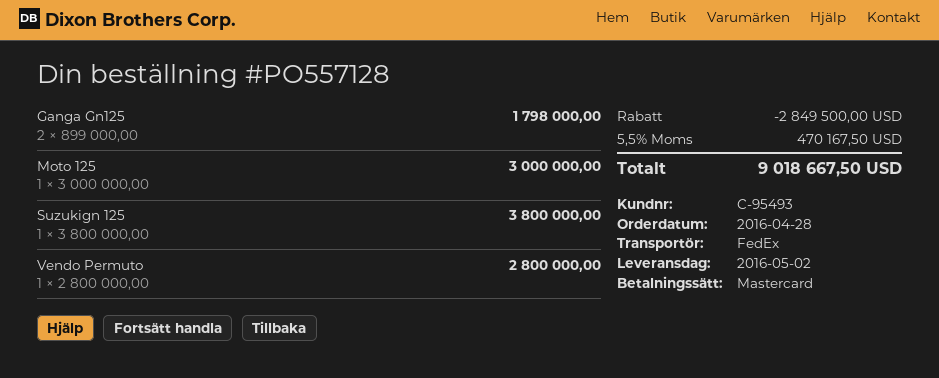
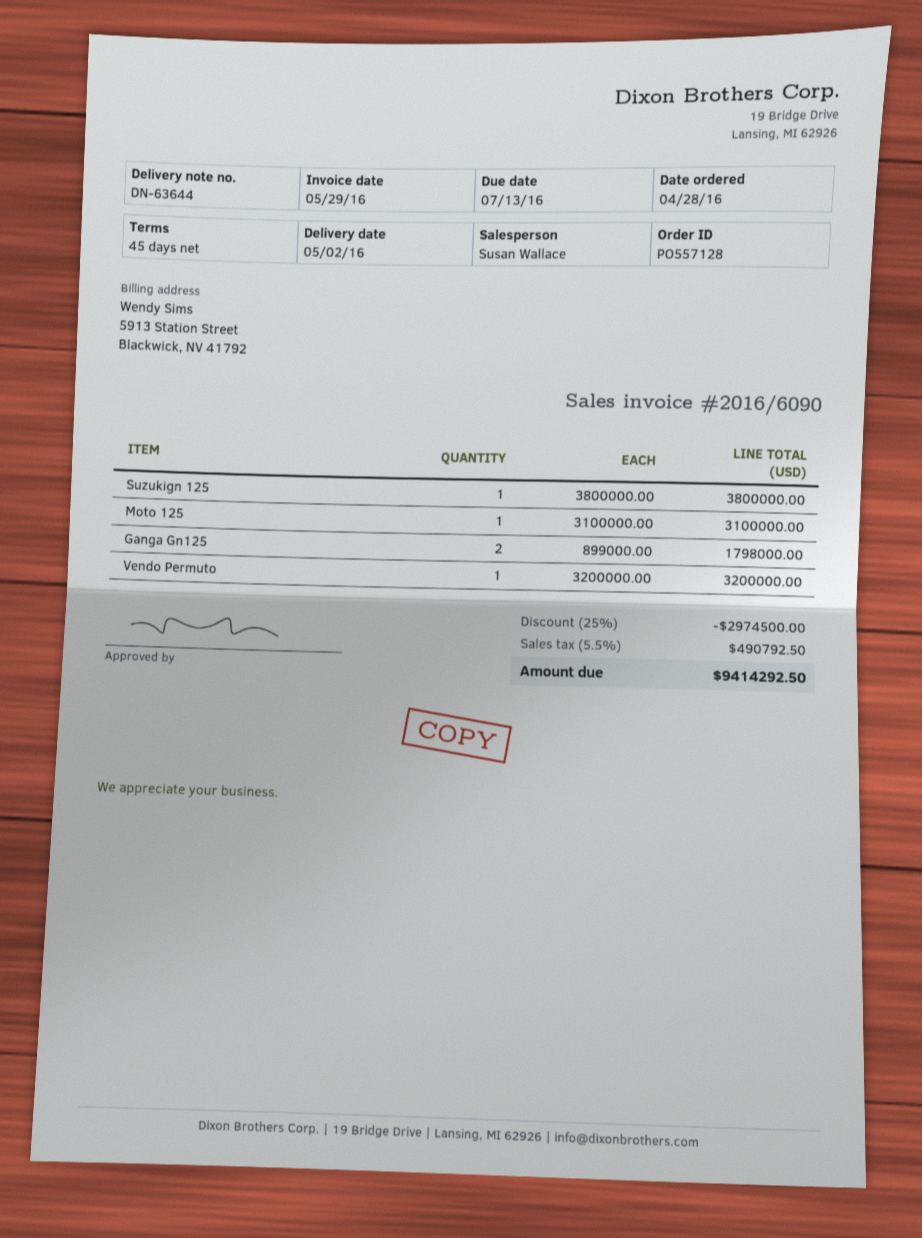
Moto 125: 1 x 3000000.00 = 3000000.00 -> 1 x 3100000.00 = 3100000.00
Vendo Permuto: 1 x 2800000.00 = 2800000.00 -> 1 x 3200000.00 = 3200000.00
discount: 2849500.00 -> 2974500.00
tax: 5.5% = 470167.50 -> 5.5% = 490792.50
total: 9018667.50 -> 9414292.50

